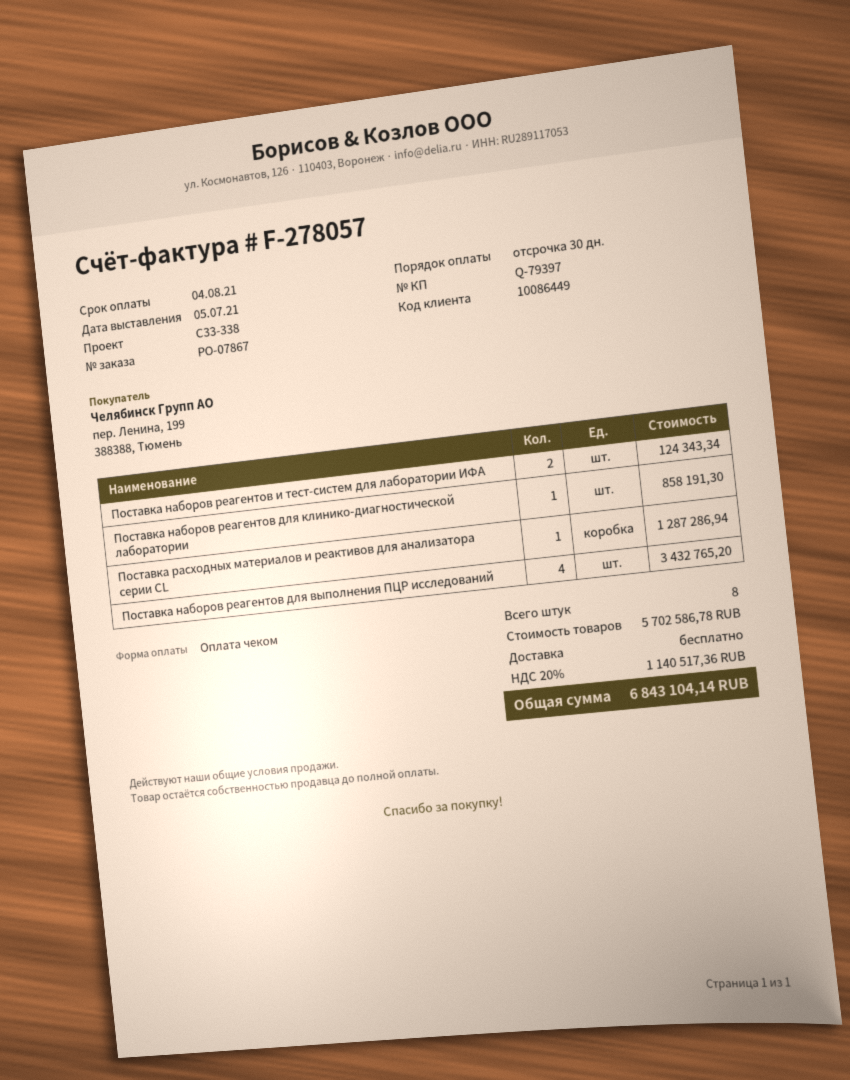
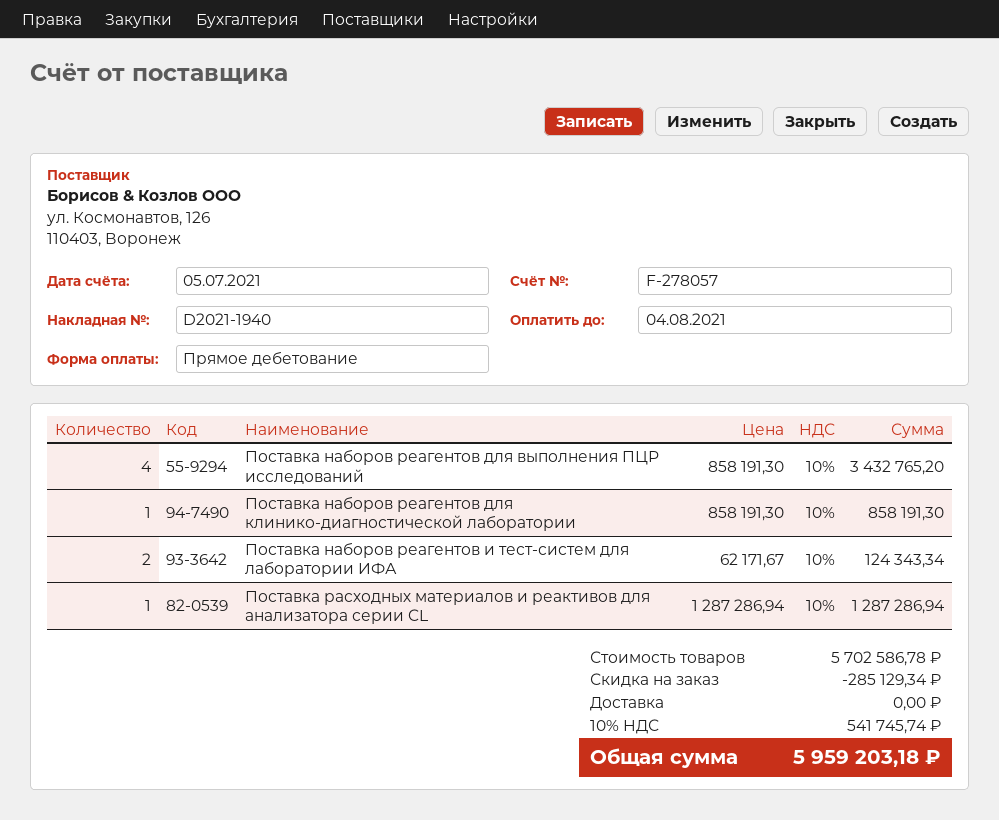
payment method: cheque -> direct debit
discount: none -> 285129.34
tax: 20% = 1140517.36 -> 10% = 541745.74
total: 6843104.14 -> 5959203.18

